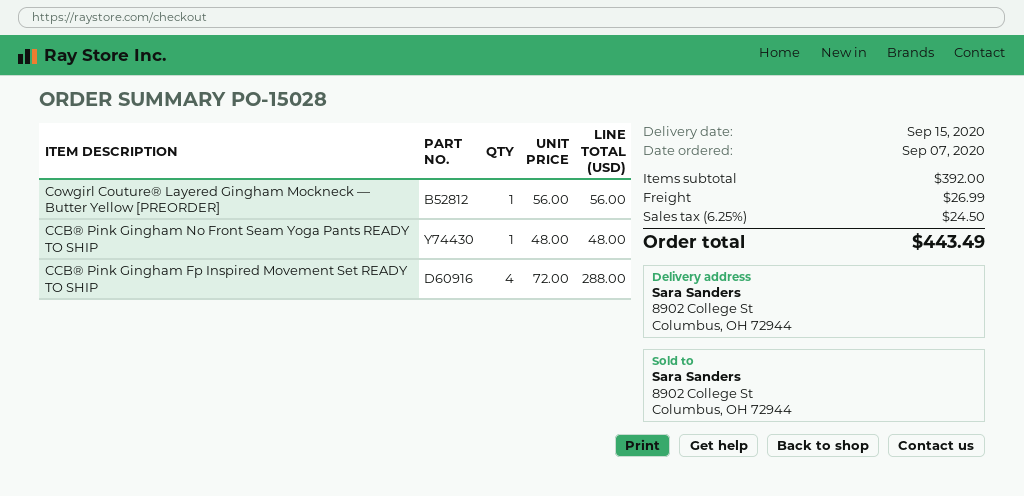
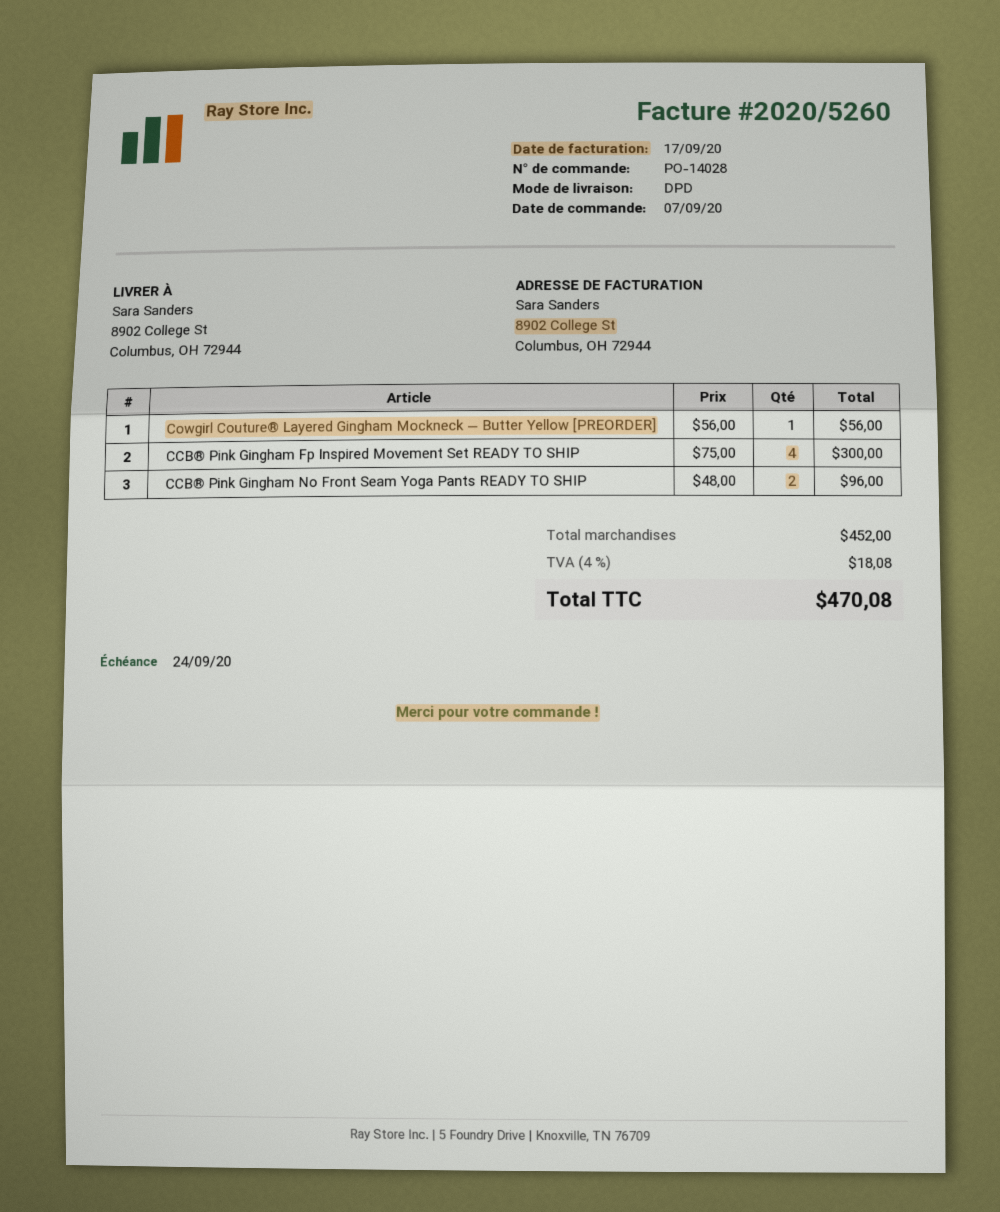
order number: PO-15028 -> PO-14028
CCB® Pink Gingham No Front Seam Yoga Pants READY TO SHIP: 1 x 48.00 = 48.00 -> 2 x 48.00 = 96.00
CCB® Pink Gingham Fp Inspired Movement Set READY TO SHIP: 4 x 72.00 = 288.00 -> 4 x 75.00 = 300.00
subtotal: 392.00 -> 452.00
shipping: 26.99 -> none
tax: 6.25% = 24.50 -> 4% = 18.08
total: 443.49 -> 470.08

